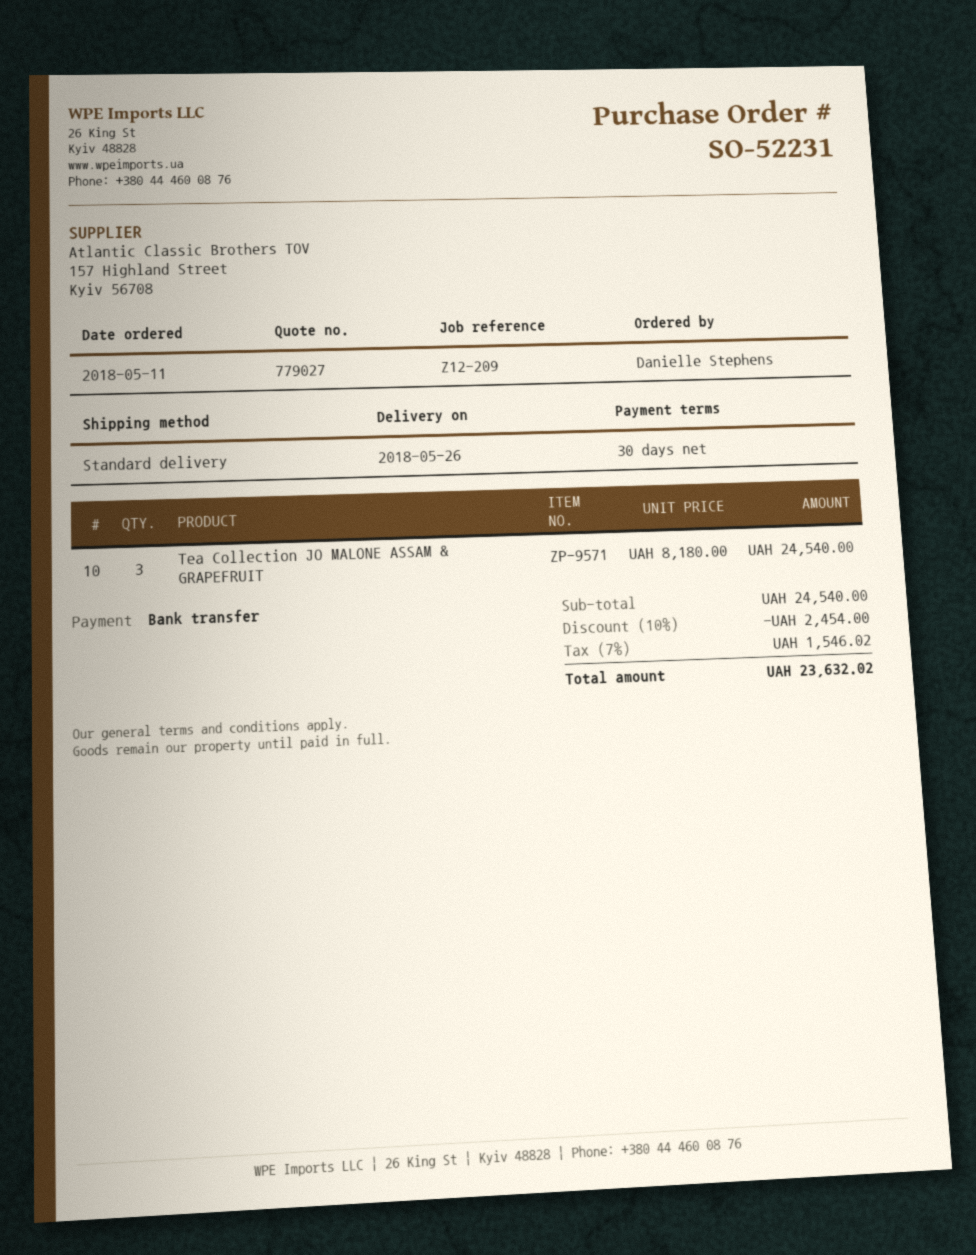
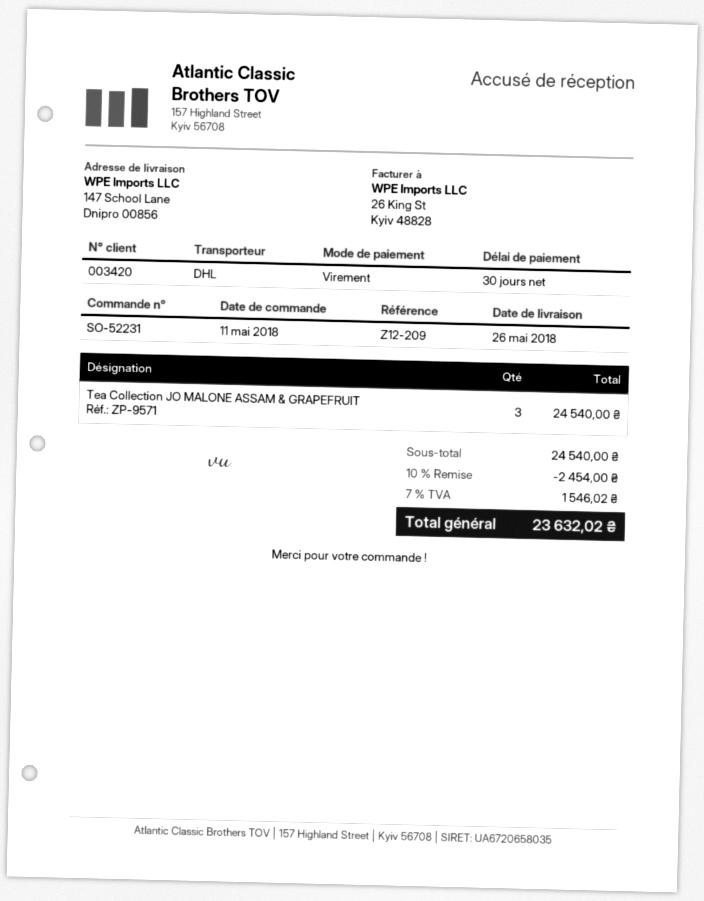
shipping method: standard -> DHL

